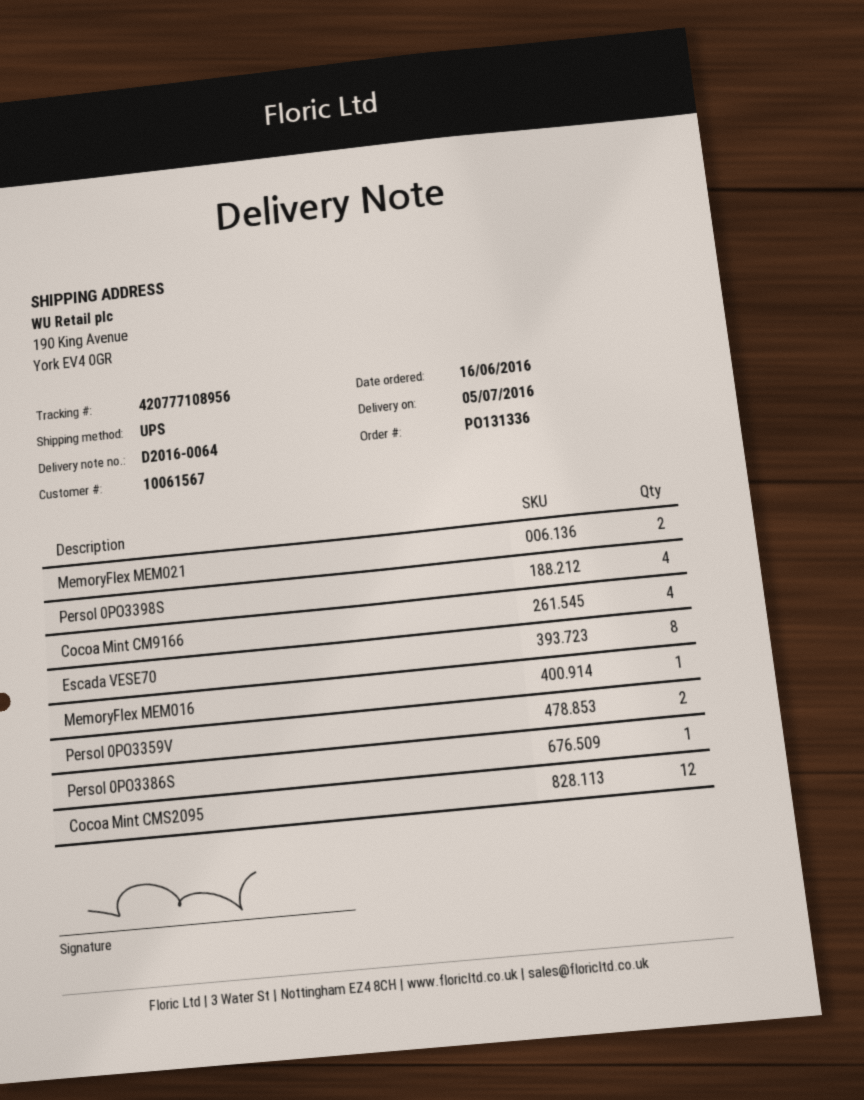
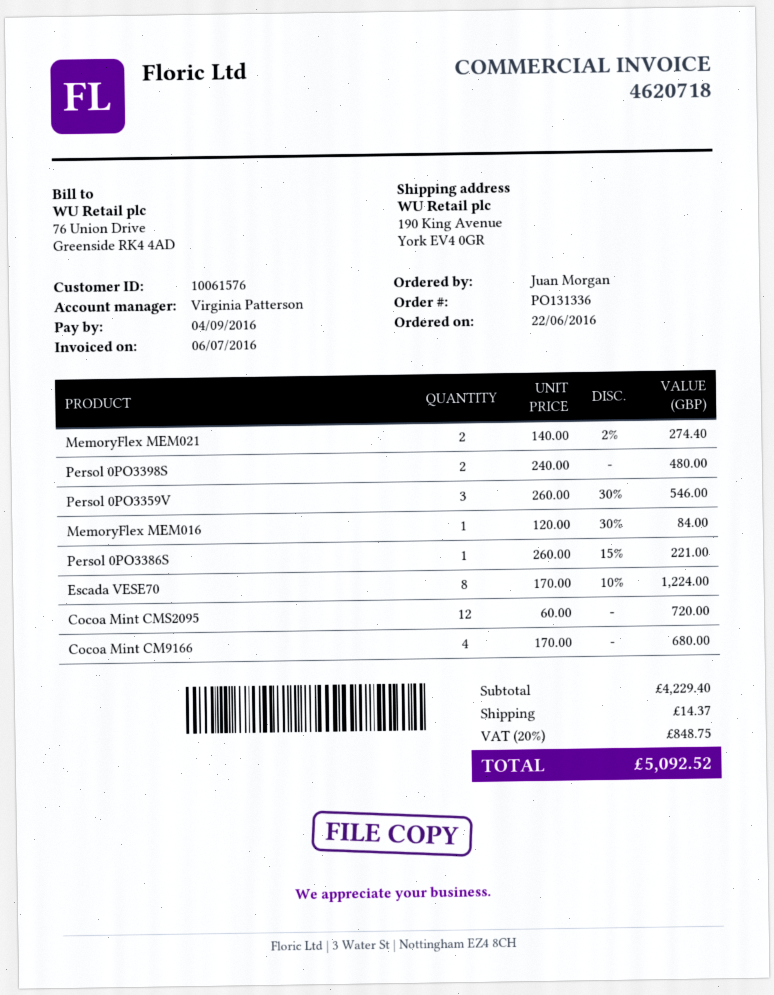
order date: 2016-06-16 -> 2016-06-22
customer number: 10061567 -> 10061576
Persol 0PO3398S: 4 -> 2
Persol 0PO3359V: 2 -> 3

